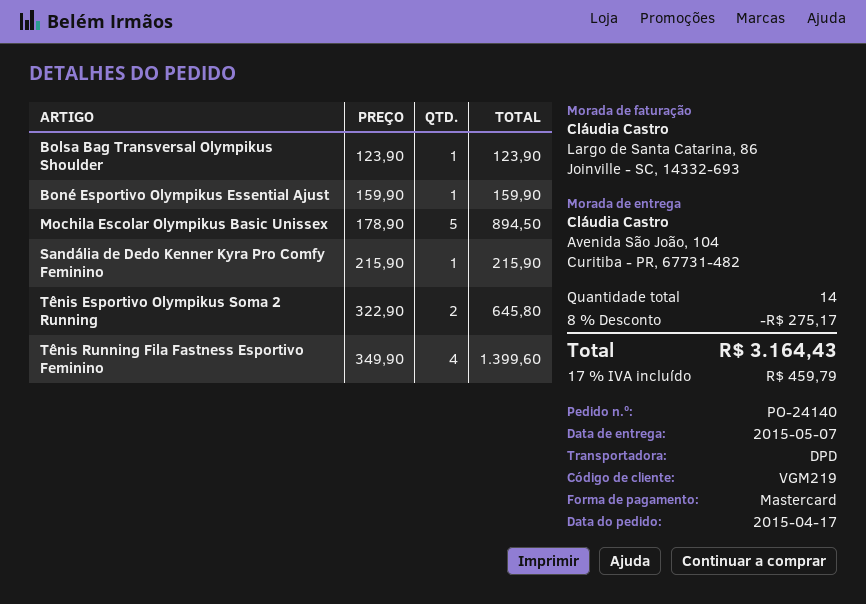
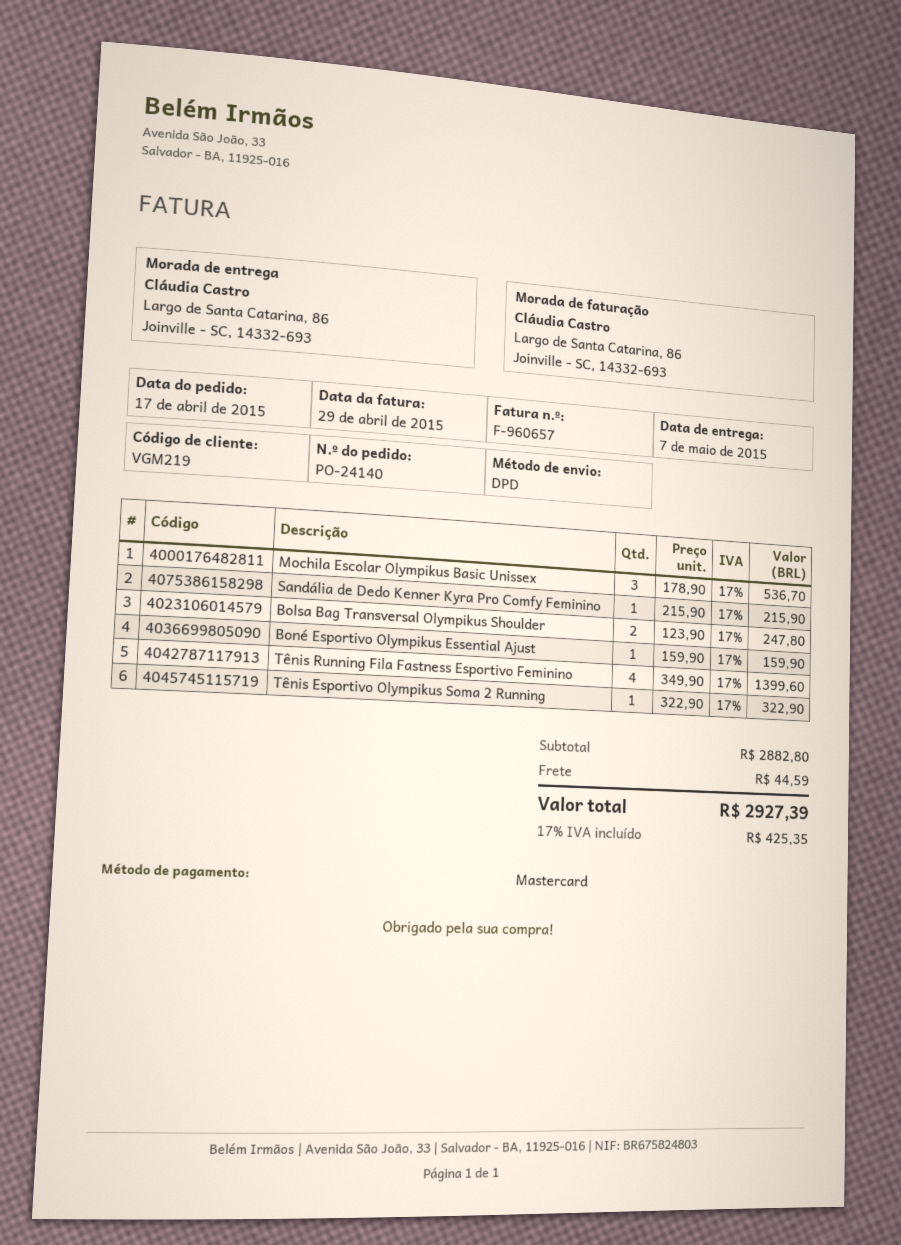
ship to: Avenida São João, 104, Curitiba - PR, 67731-482 -> Largo de Santa Catarina, 86, Joinville - SC, 14332-693
Bolsa Bag Transversal Olympikus Shoulder: 1 x 123.90 = 123.90 -> 2 x 123.90 = 247.80
Mochila Escolar Olympikus Basic Unissex: 5 x 178.90 = 894.50 -> 3 x 178.90 = 536.70
Tênis Esportivo Olympikus Soma 2 Running: 2 x 322.90 = 645.80 -> 1 x 322.90 = 322.90
discount: 8% = 275.17 -> none
shipping: none -> 44.59
tax: 17% = 459.79 -> 17% = 425.35
total: 3164.43 -> 2927.39

